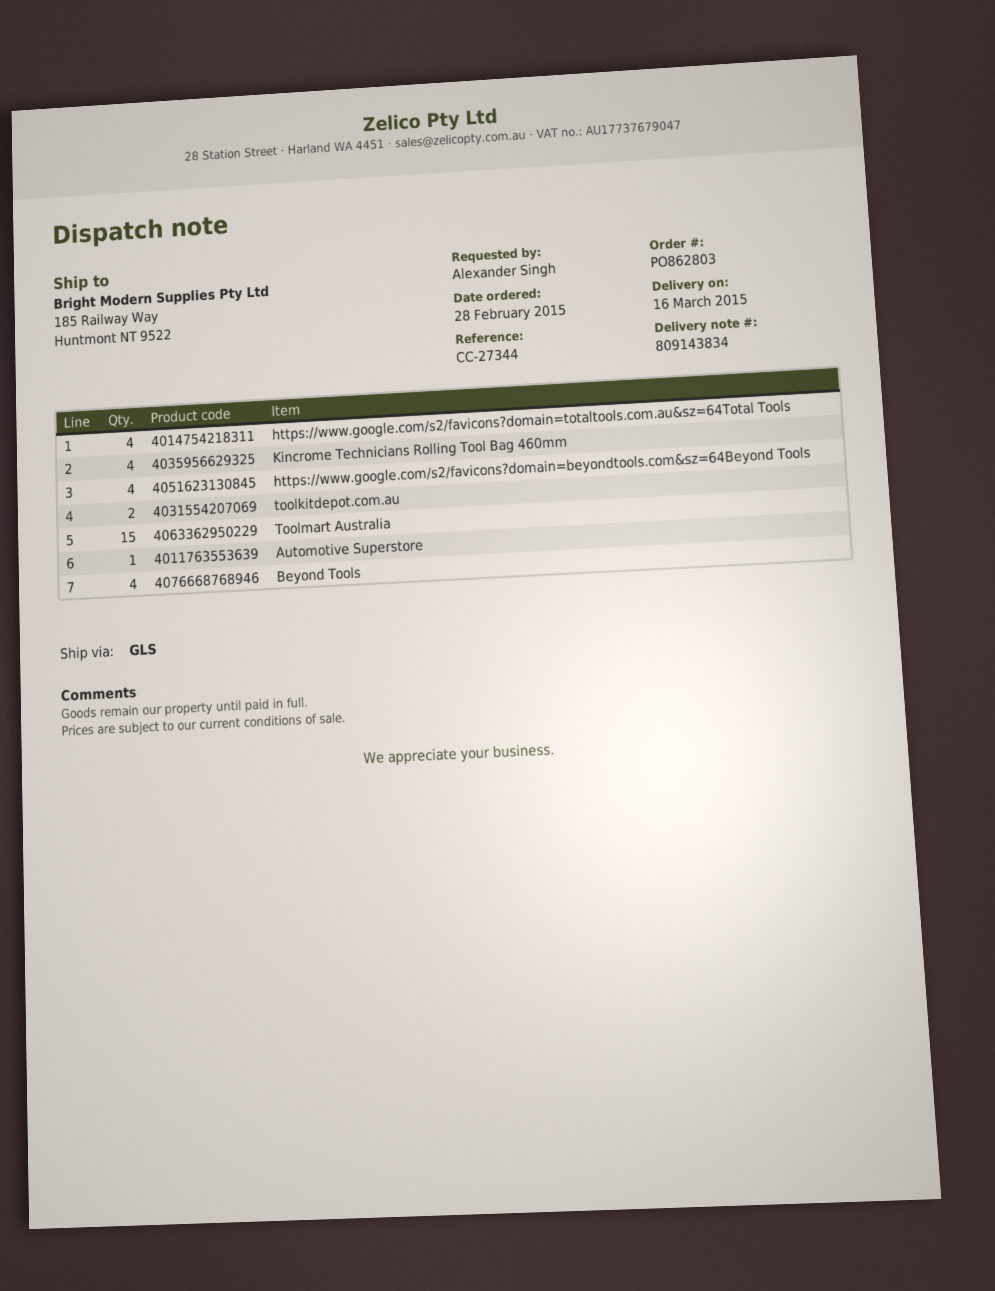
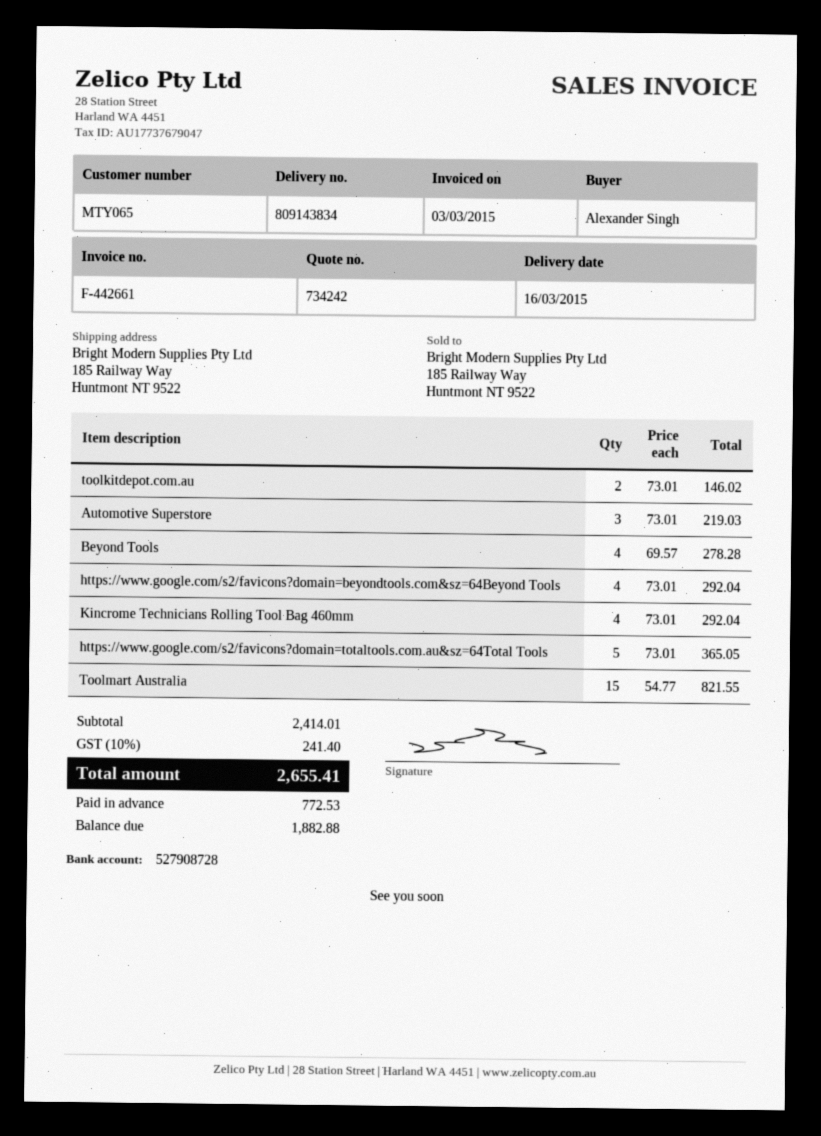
https://www.google.com/s2/favicons?domain=totaltools.com.au&sz=64Total Tools: 4 -> 5
Automotive Superstore: 1 -> 3

